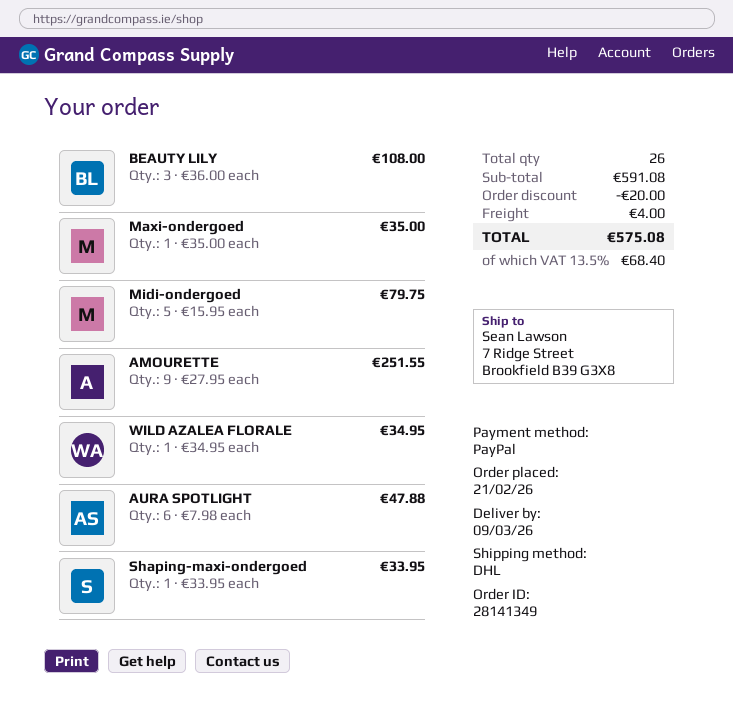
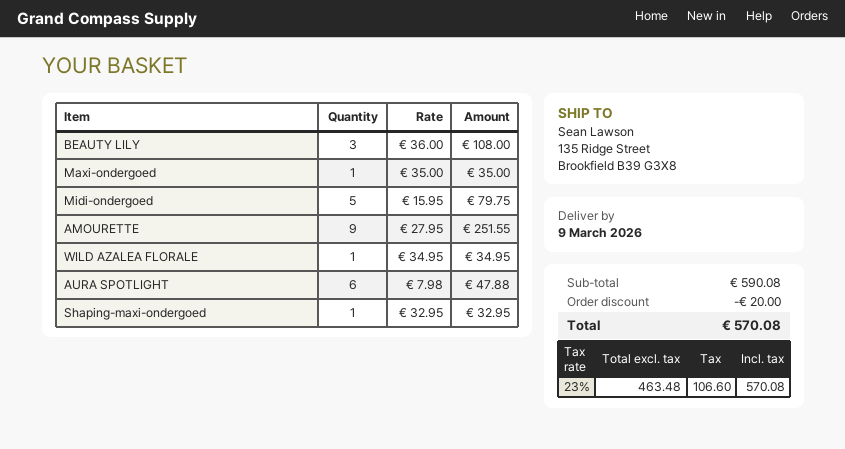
ship to: 7 Ridge Street, Brookfield B39 G3X8 -> 135 Ridge Street, Brookfield B39 G3X8
Shaping-maxi-ondergoed: 1 x 33.95 = 33.95 -> 1 x 32.95 = 32.95
subtotal: 591.08 -> 590.08
shipping: 4.00 -> none
tax: 13.5% = 68.40 -> 23% = 106.60
total: 575.08 -> 570.08

